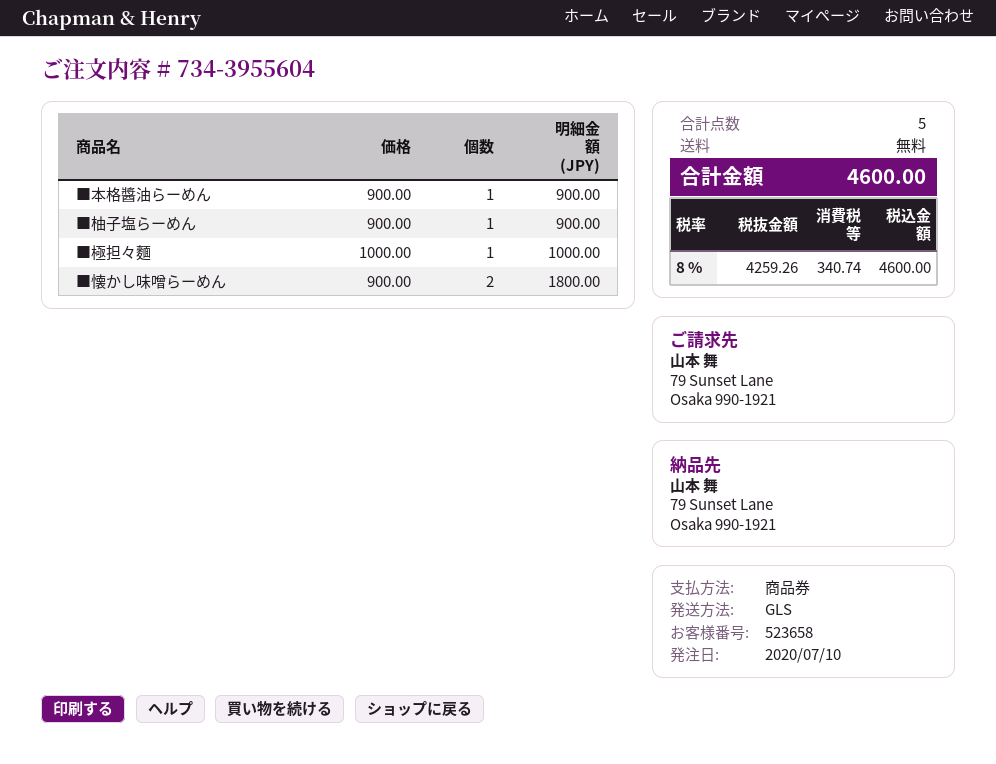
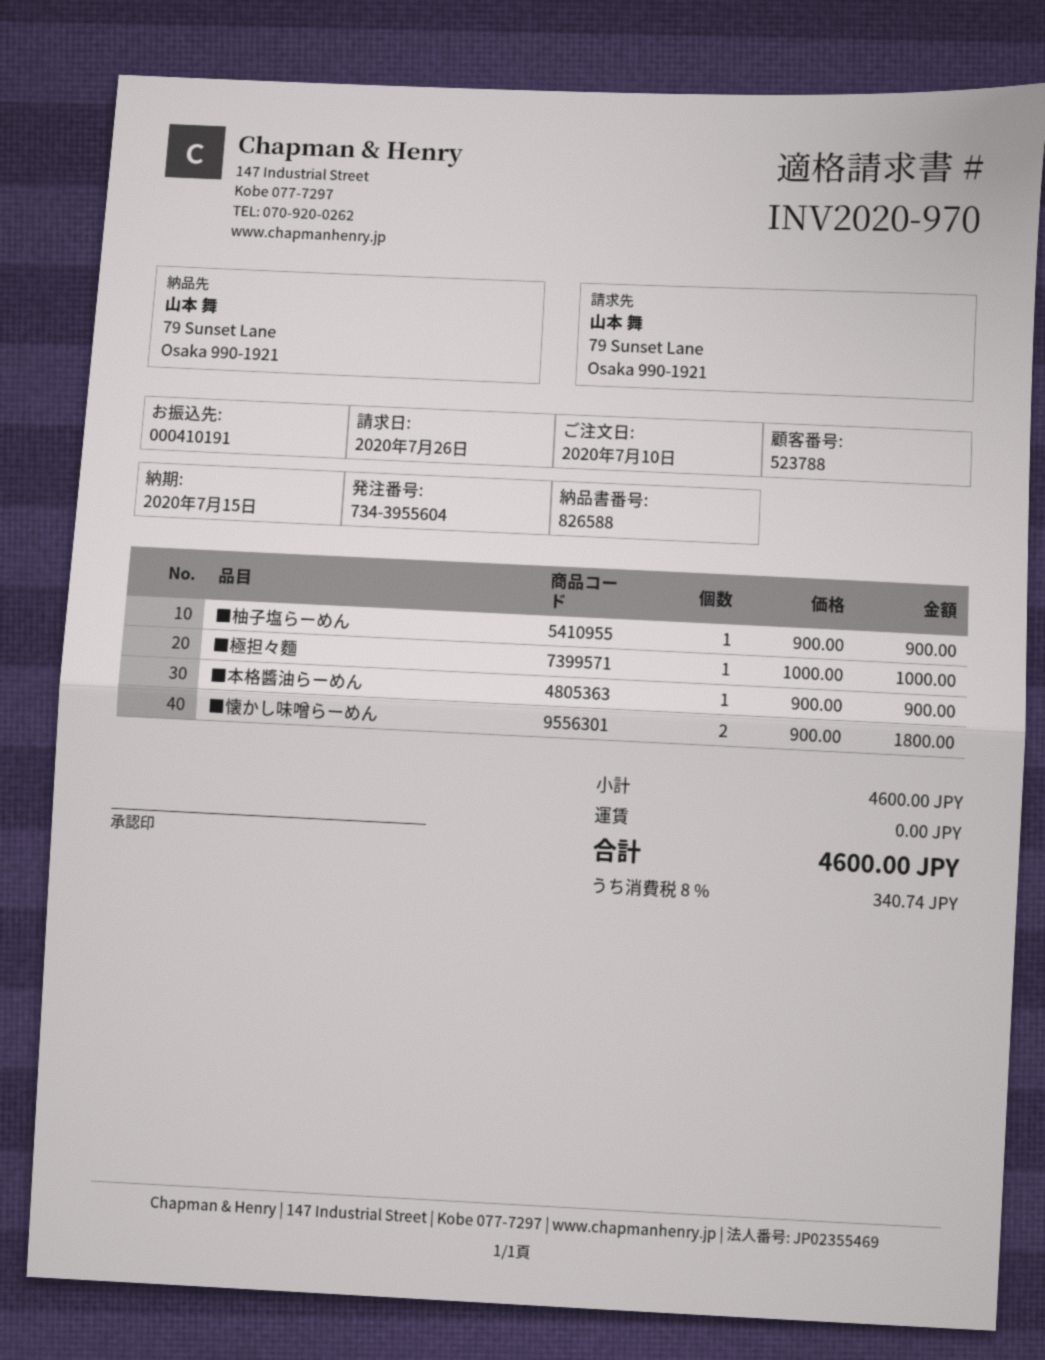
customer number: 523658 -> 523788

